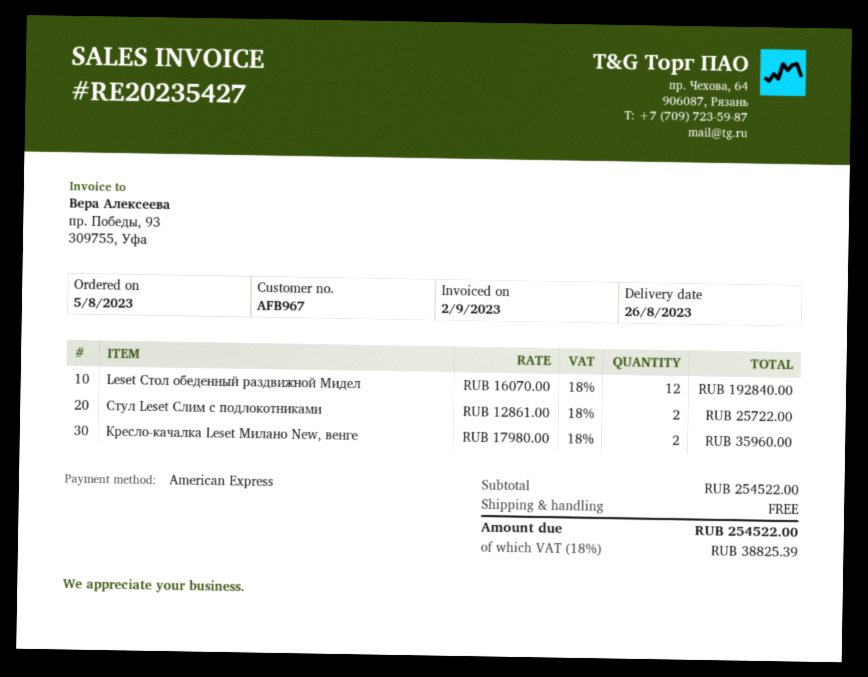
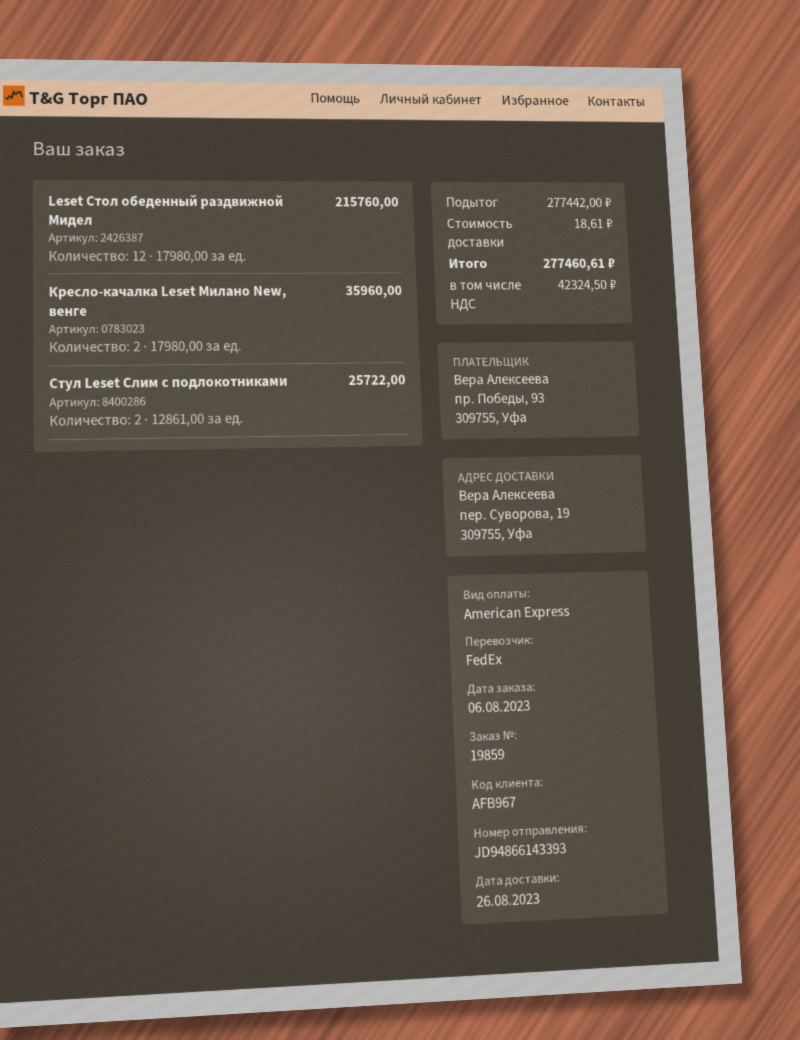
order date: 2023-08-05 -> 2023-08-06
Leset Стол обеденный раздвижной Мидел: 12 x 16070.00 = 192840.00 -> 12 x 17980.00 = 215760.00
subtotal: 254522.00 -> 277442.00
shipping: 0.00 -> 18.61
tax: 38825.39 -> 42324.50
total: 254522.00 -> 277460.61

